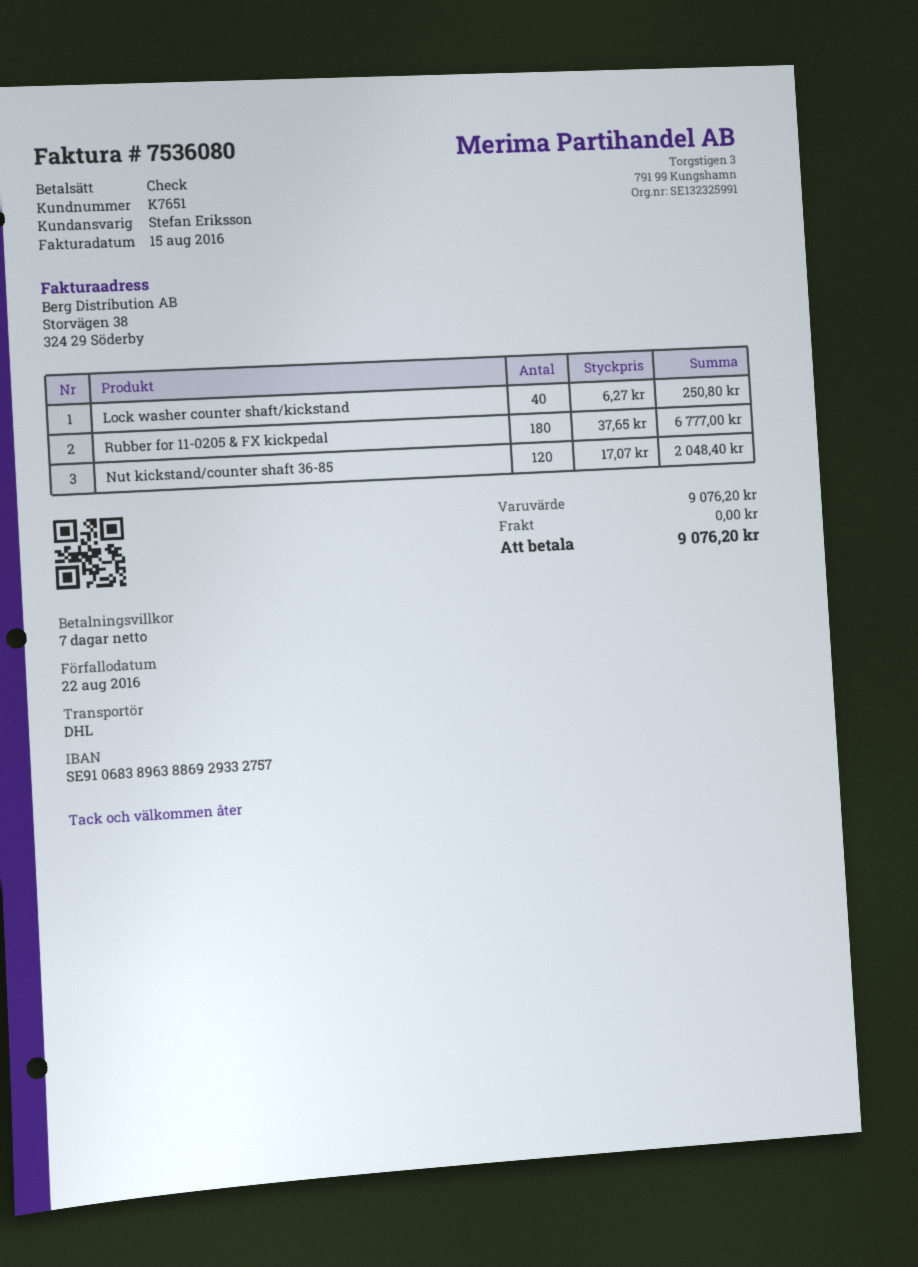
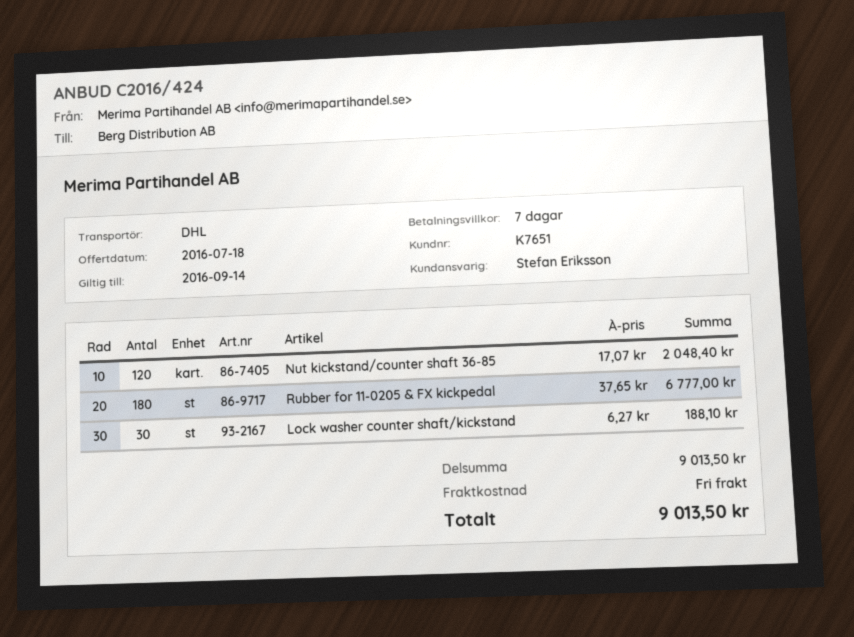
Lock washer counter shaft/kickstand: 40 x 6.27 = 250.80 -> 30 x 6.27 = 188.10
subtotal: 9076.20 -> 9013.50
total: 9076.20 -> 9013.50

